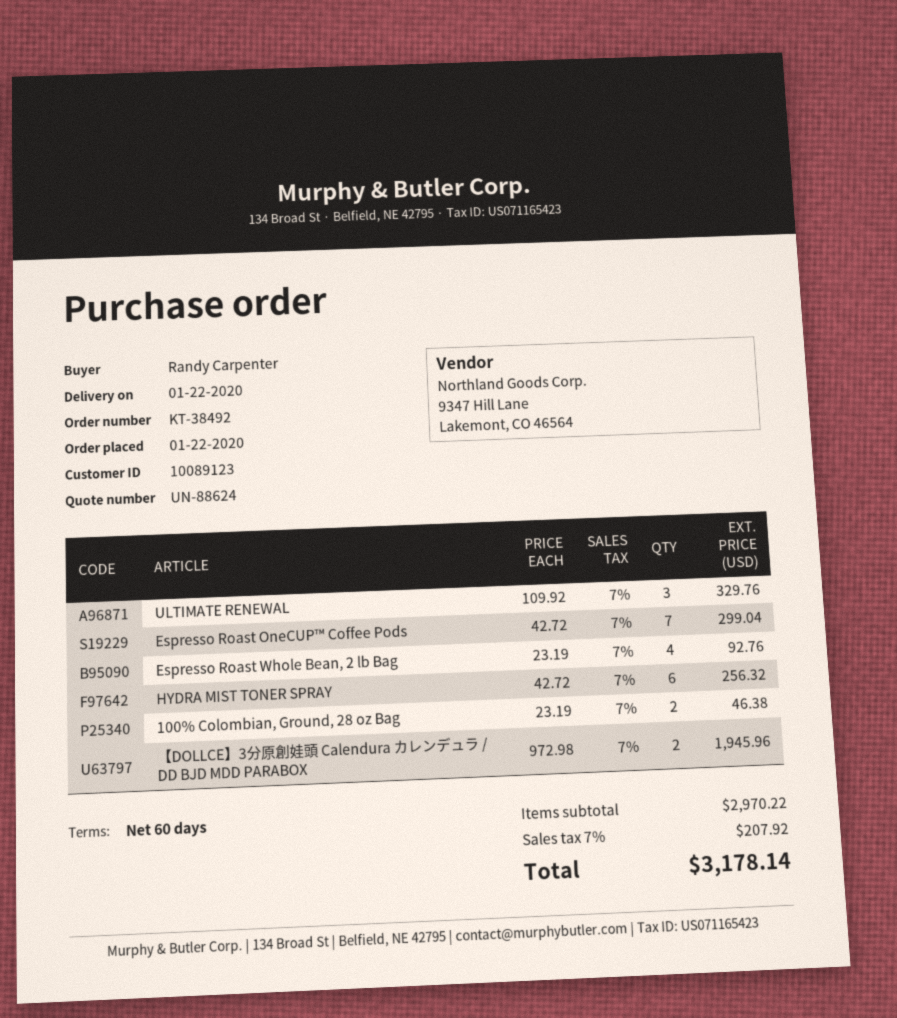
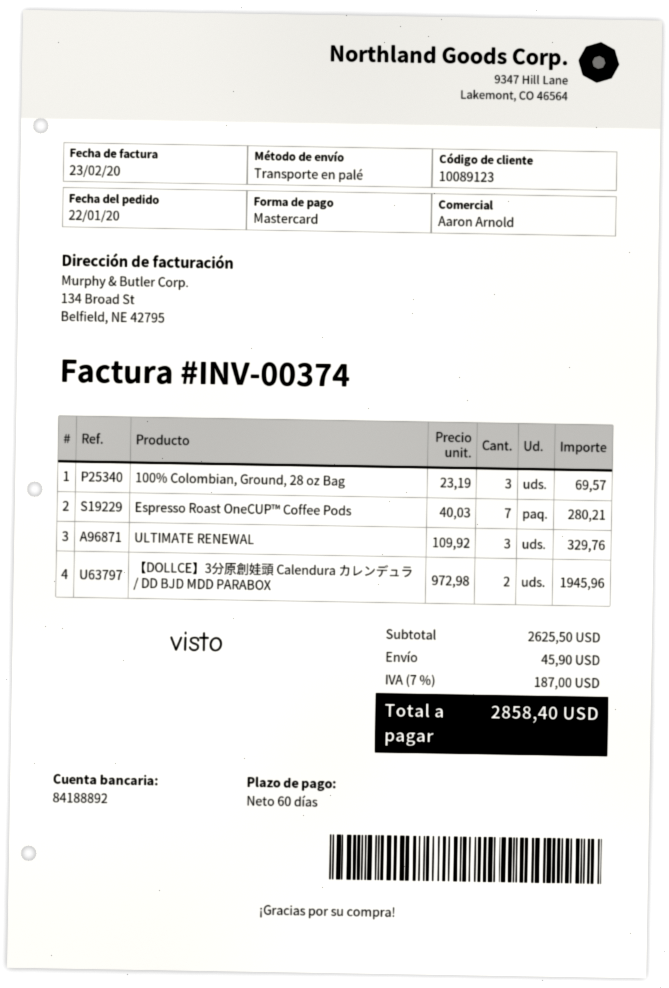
Espresso Roast OneCUP™ Coffee Pods: 7 x 42.72 = 299.04 -> 7 x 40.03 = 280.21
Espresso Roast Whole Bean, 2 lb Bag: 4 x 23.19 = 92.76 -> none
HYDRA MIST TONER SPRAY: 6 x 42.72 = 256.32 -> none
100% Colombian, Ground, 28 oz Bag: 2 x 23.19 = 46.38 -> 3 x 23.19 = 69.57
subtotal: 2970.22 -> 2625.50
shipping: none -> 45.90
tax: 7% = 207.92 -> 7% = 187.00
total: 3178.14 -> 2858.40

